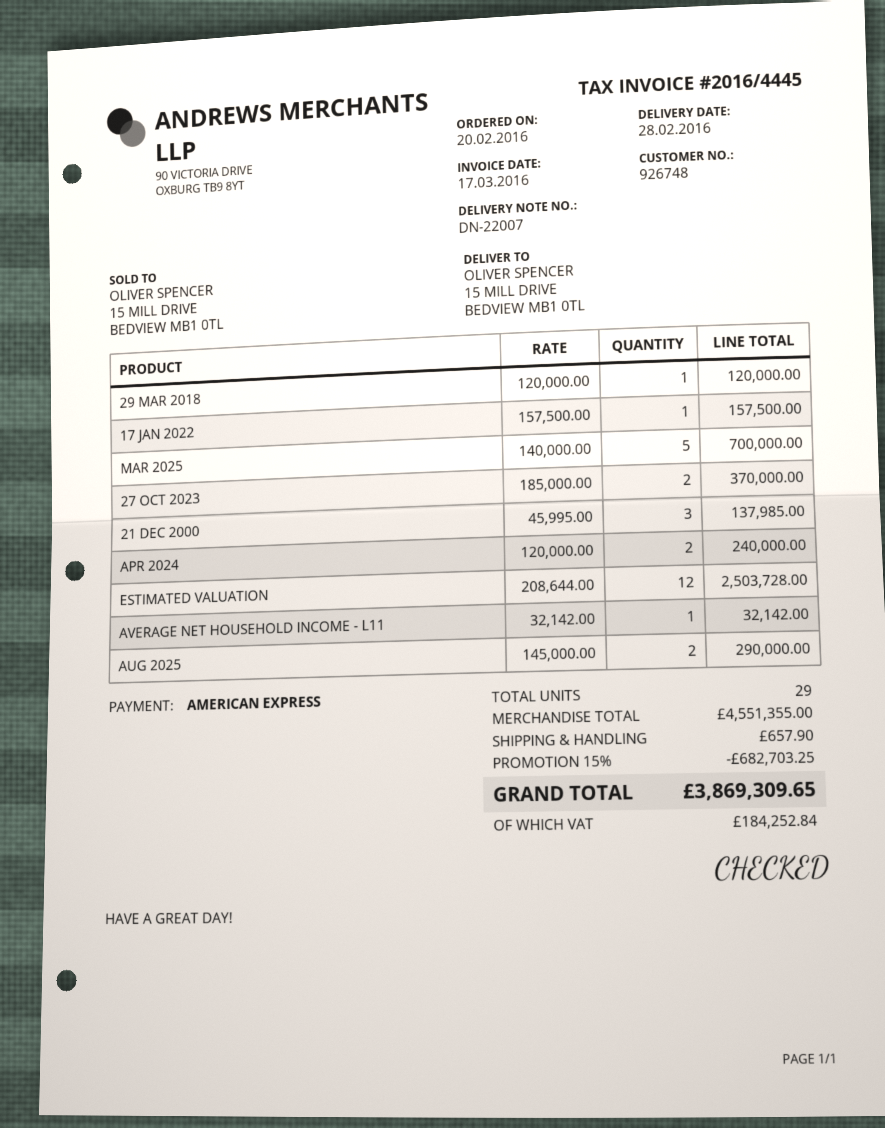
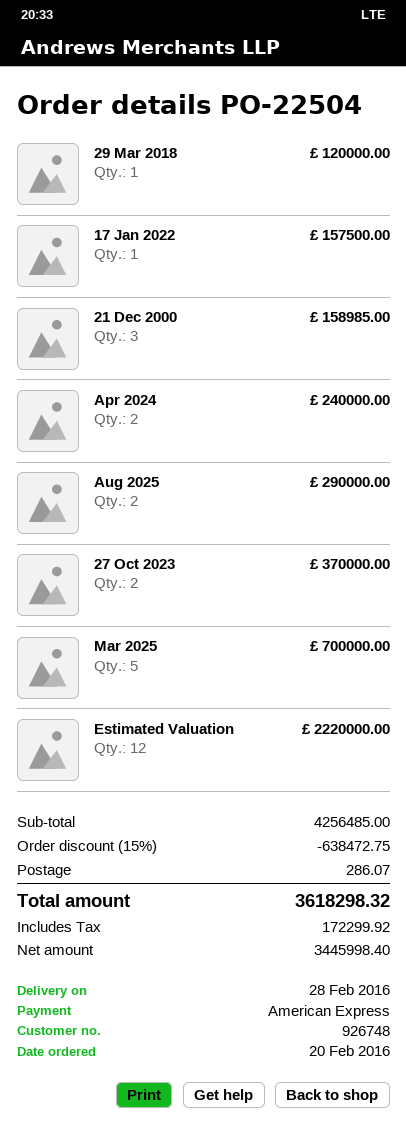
21 DEC 2000: 3 for 137985.00 -> 3 for 158985.00
ESTIMATED VALUATION: 12 for 2503728.00 -> 12 for 2220000.00
AVERAGE NET HOUSEHOLD INCOME - L11: 1 for 32142.00 -> none
subtotal: 4551355.00 -> 4256485.00
discount: 15% = 682703.25 -> 15% = 638472.75
shipping: 657.90 -> 286.07
tax: 184252.84 -> 172299.92
total: 3869309.65 -> 3618298.32

